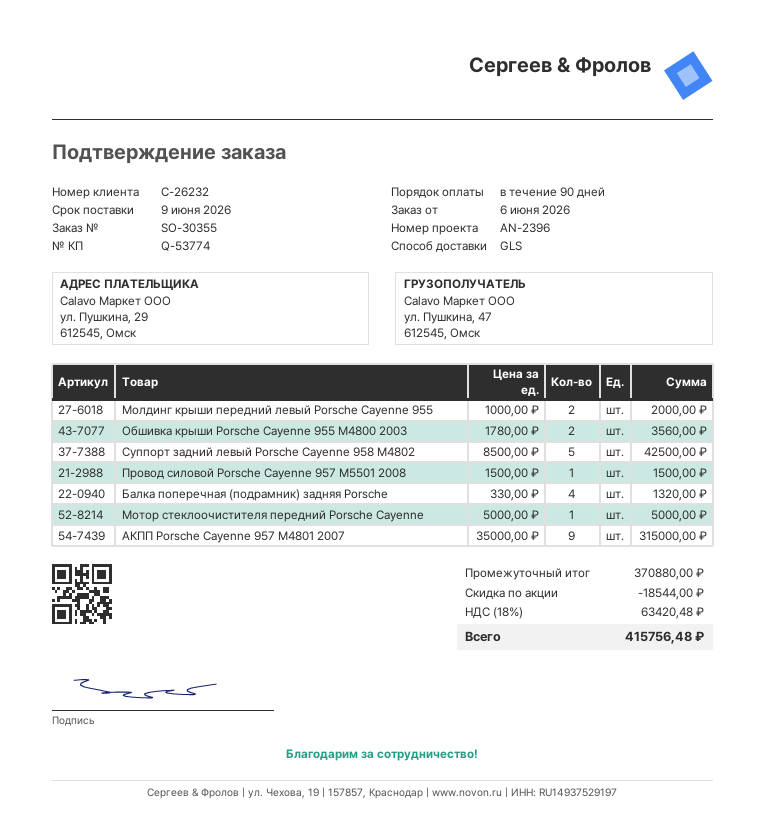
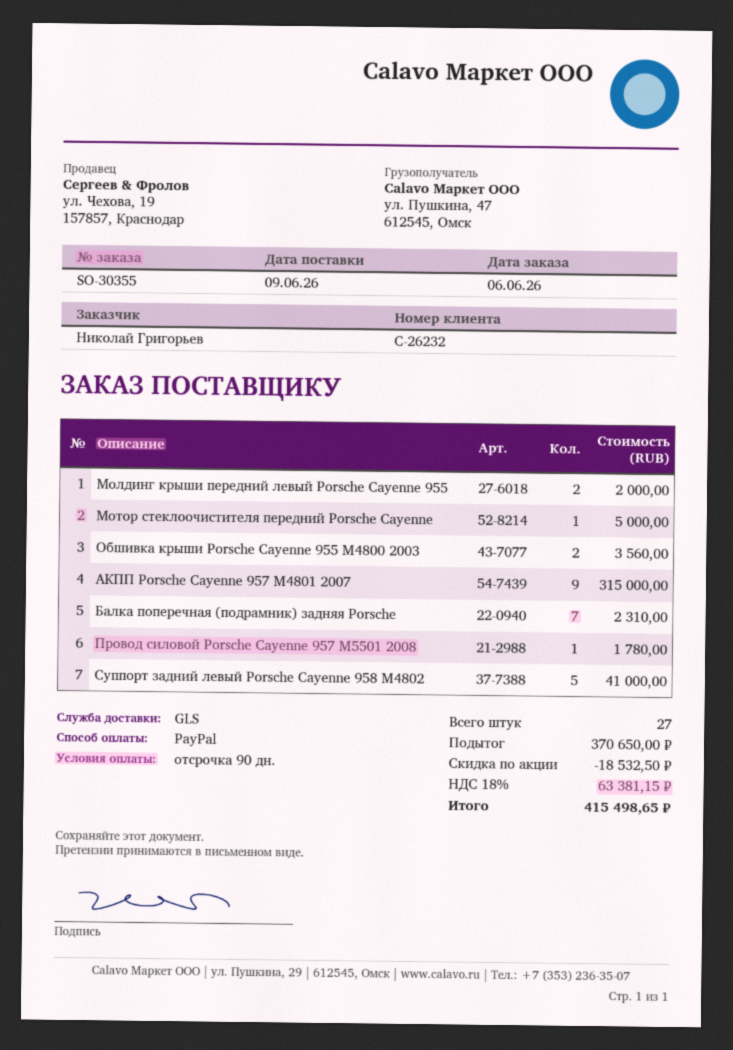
Суппорт задний левый Porsche Cayenne 958 M4802: 5 for 42500.00 -> 5 for 41000.00
Провод силовой Porsche Cayenne 957 M5501 2008: 1 for 1500.00 -> 1 for 1780.00
Балка поперечная (подрамник) задняя Porsche: 4 for 1320.00 -> 7 for 2310.00
subtotal: 370880.00 -> 370650.00
discount: 18544.00 -> 18532.50
tax: 18% = 63420.48 -> 18% = 63381.15
total: 415756.48 -> 415498.65

